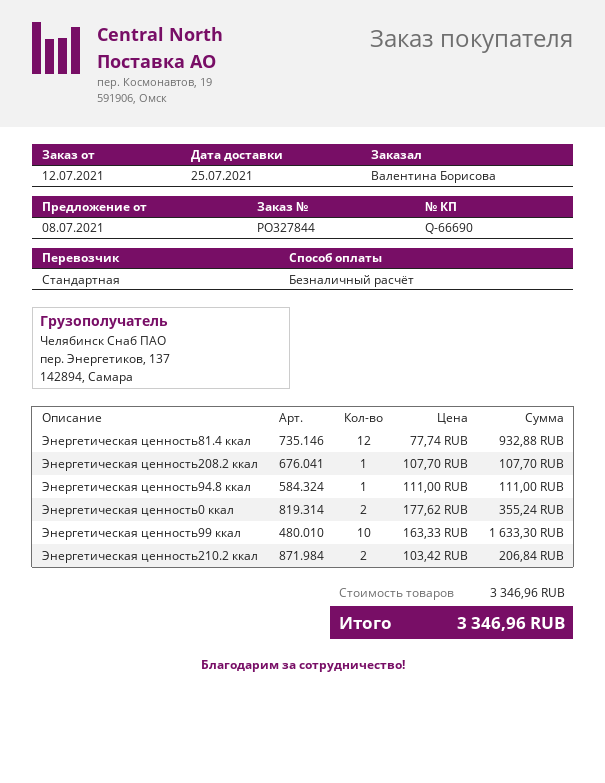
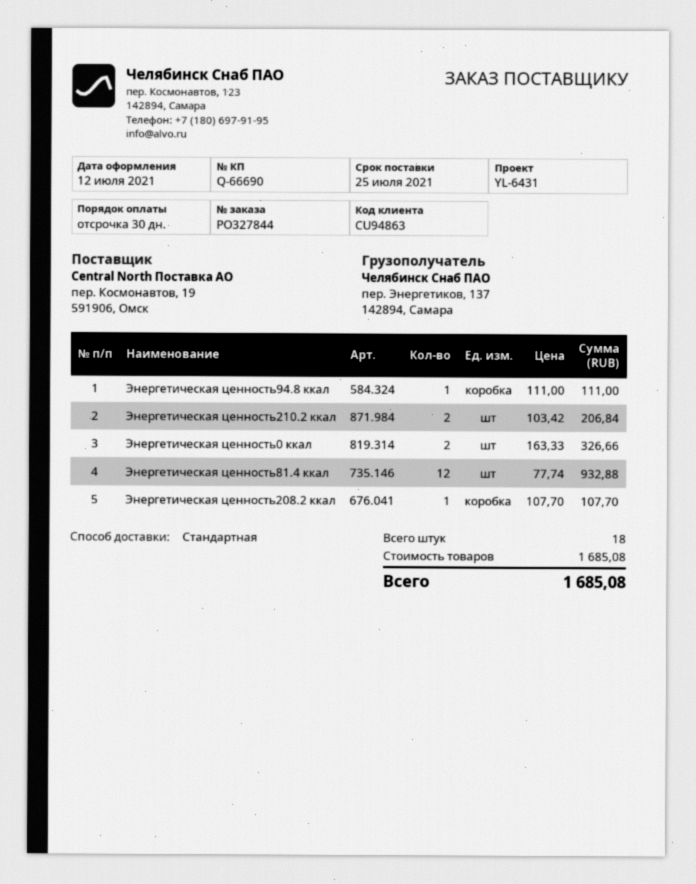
Энергетическая ценность0 ккал: 2 x 177.62 = 355.24 -> 2 x 163.33 = 326.66
Энергетическая ценность99 ккал: 10 x 163.33 = 1633.30 -> none
subtotal: 3346.96 -> 1685.08
total: 3346.96 -> 1685.08

